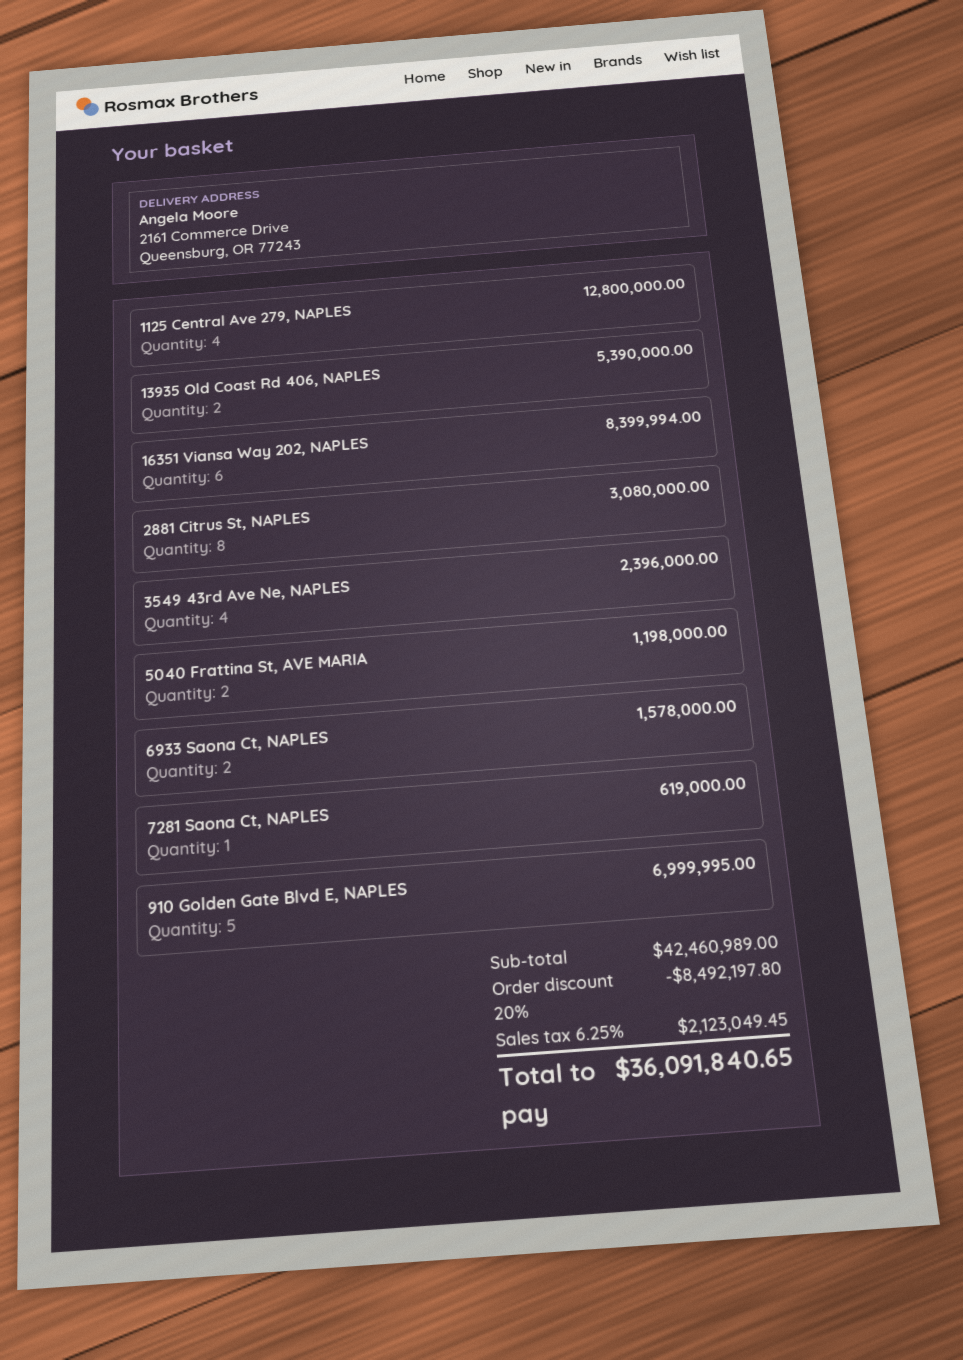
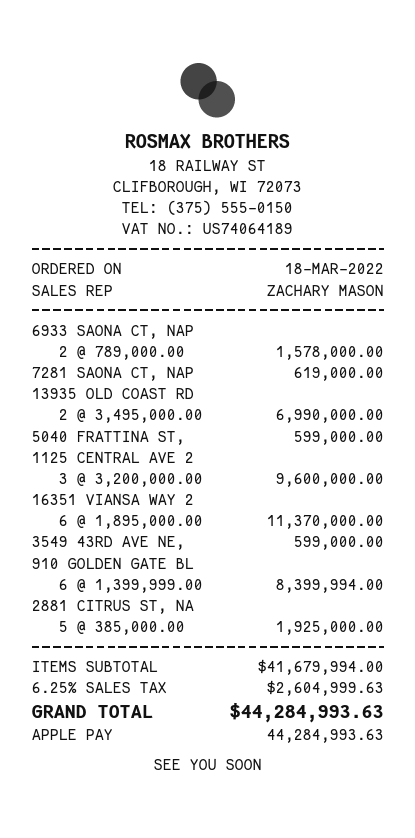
1125 Central Ave 279, NAPLES: 4 for 12800000.00 -> 3 for 9600000.00
13935 Old Coast Rd 406, NAPLES: 2 for 5390000.00 -> 2 for 6990000.00
16351 Viansa Way 202, NAPLES: 6 for 8399994.00 -> 6 for 11370000.00
2881 Citrus St, NAPLES: 8 for 3080000.00 -> 5 for 1925000.00
3549 43rd Ave Ne, NAPLES: 4 for 2396000.00 -> 1 for 599000.00
5040 Frattina St, AVE MARIA: 2 for 1198000.00 -> 1 for 599000.00
910 Golden Gate Blvd E, NAPLES: 5 for 6999995.00 -> 6 for 8399994.00
subtotal: 42460989.00 -> 41679994.00
discount: 20% = 8492197.80 -> none
tax: 6.25% = 2123049.45 -> 6.25% = 2604999.63
total: 36091840.65 -> 44284993.63

